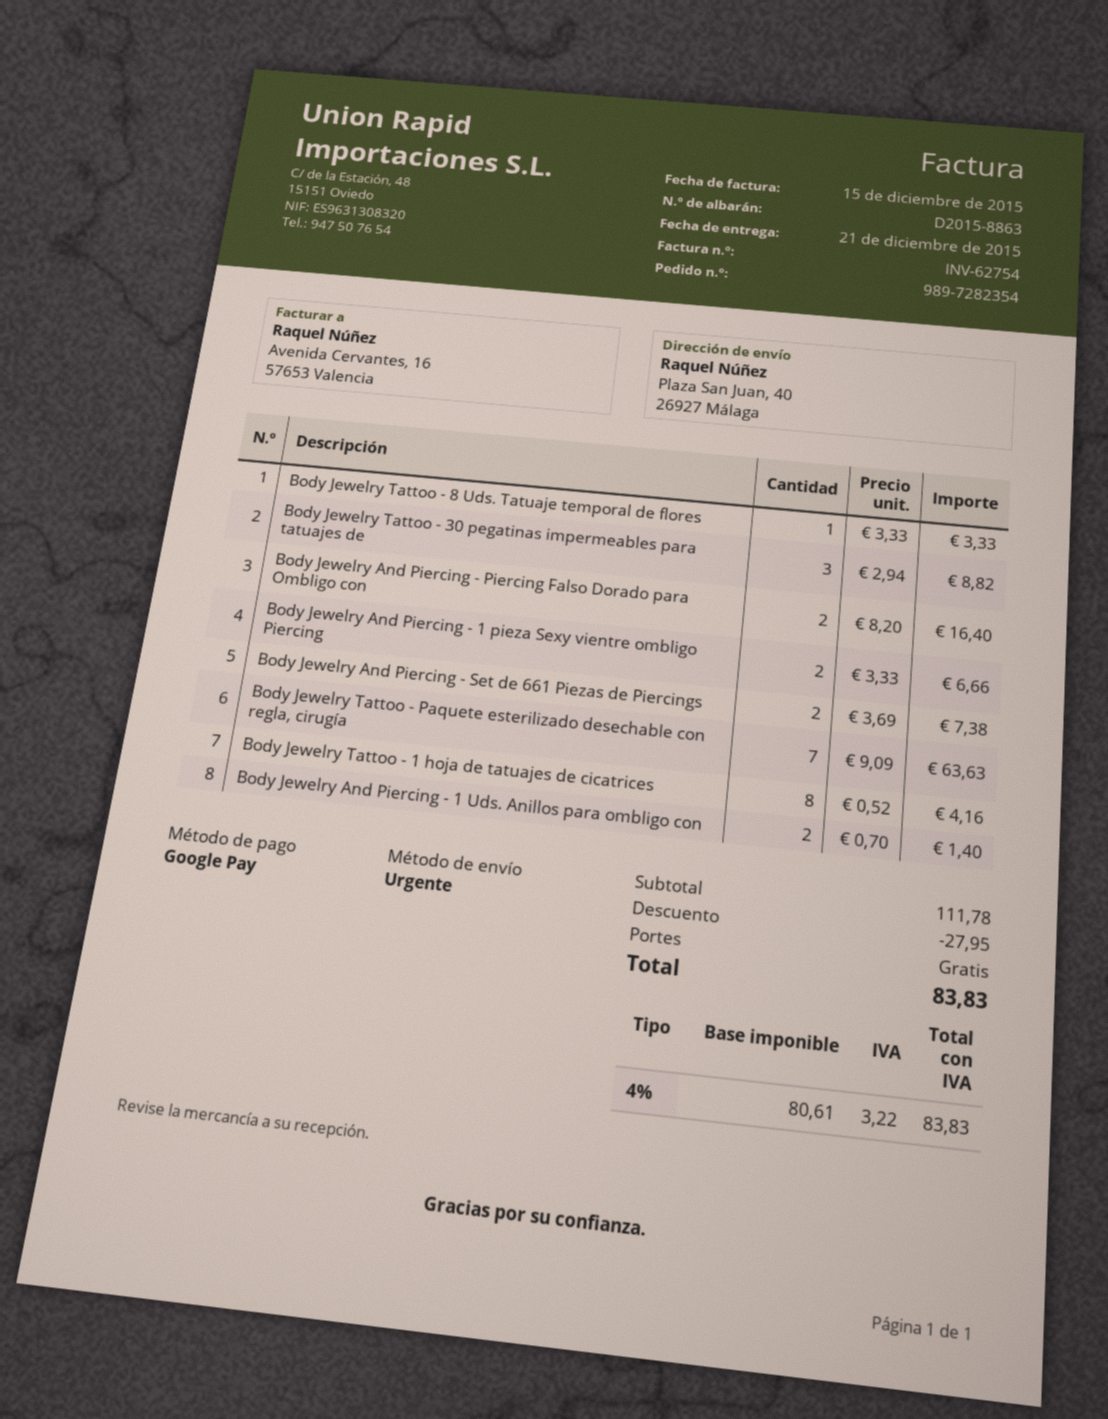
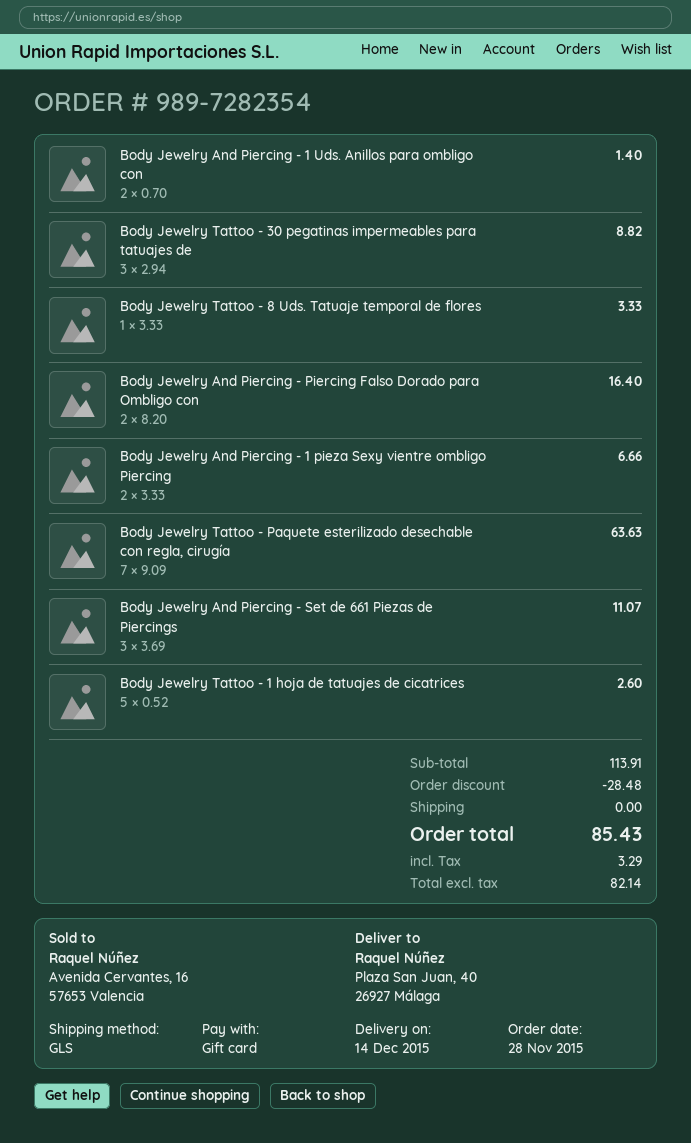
delivery date: 2015-12-21 -> 2015-12-14
payment method: Google Pay -> gift card
shipping method: express -> GLS
Body Jewelry And Piercing - Set de 661 Piezas de Piercings: 2 x 3.69 = 7.38 -> 3 x 3.69 = 11.07
Body Jewelry Tattoo - 1 hoja de tatuajes de cicatrices: 8 x 0.52 = 4.16 -> 5 x 0.52 = 2.60
subtotal: 111.78 -> 113.91
discount: 27.95 -> 28.48
net: 80.61 -> 82.14
tax: 3.22 -> 3.29
total: 83.83 -> 85.43

